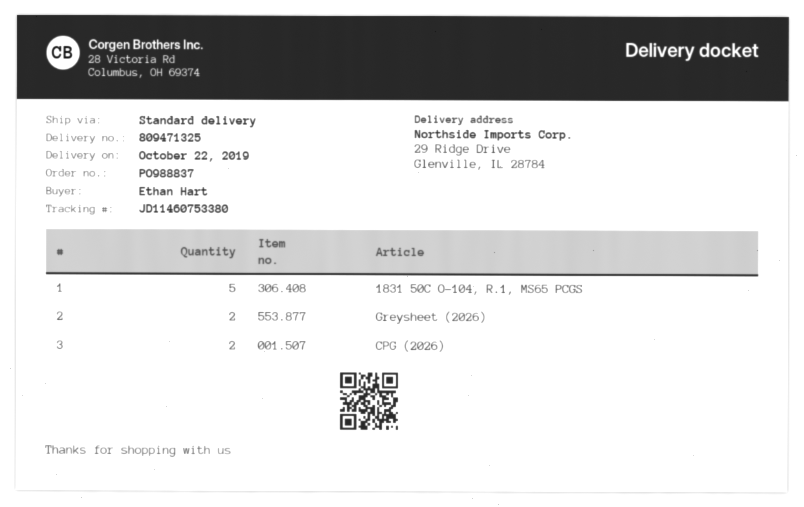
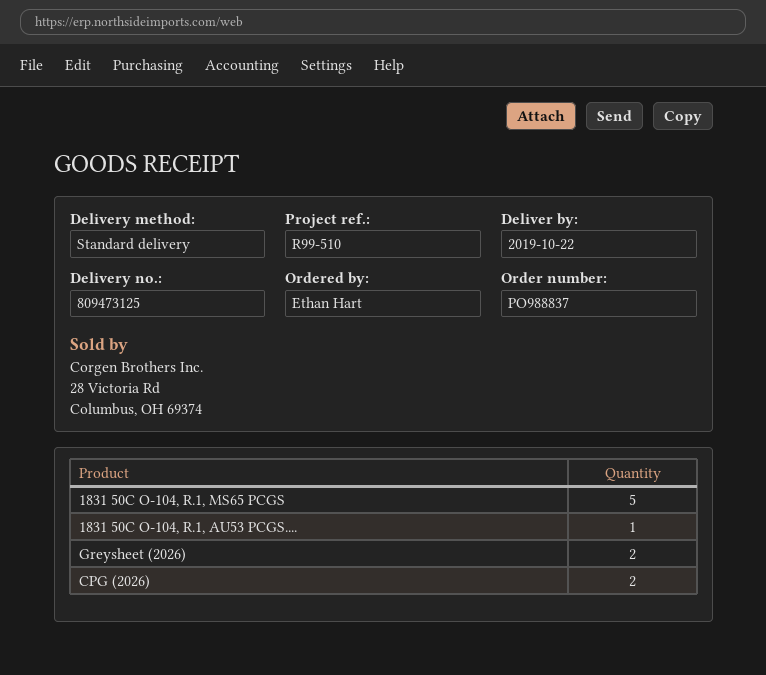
delivery note number: 809471325 -> 809473125
1831 50C O-104, R.1, AU53 PCGS....: none -> 1

